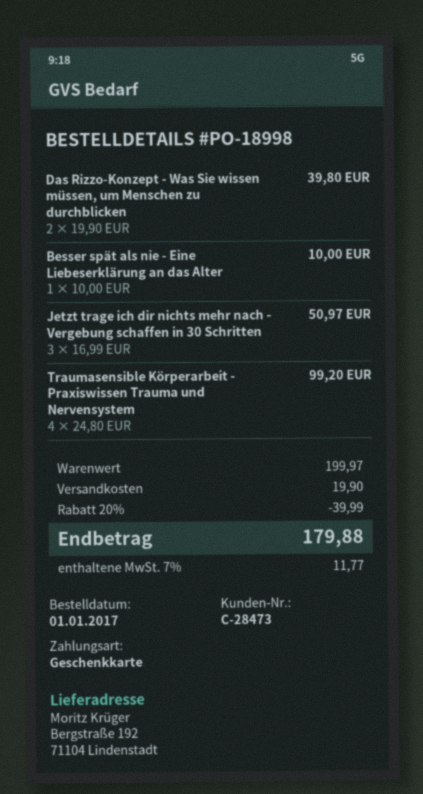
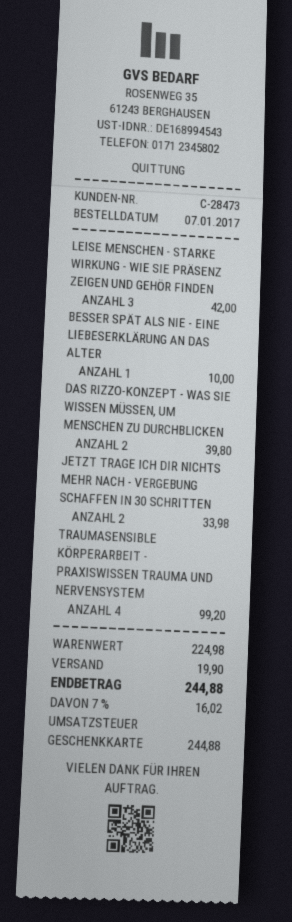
order date: 2017-01-01 -> 2017-01-07
Jetzt trage ich dir nichts mehr nach - Vergebung schaffen in 30 Schritten: 3 for 50.97 -> 2 for 33.98
LEISE MENSCHEN - STARKE WIRKUNG - WIE SIE PRÄSENZ ZEIGEN UND GEHÖR FINDEN: none -> 3 for 42.00
subtotal: 199.97 -> 224.98
discount: 20% = 39.99 -> none
tax: 7% = 11.77 -> 7% = 16.02
total: 179.88 -> 244.88

